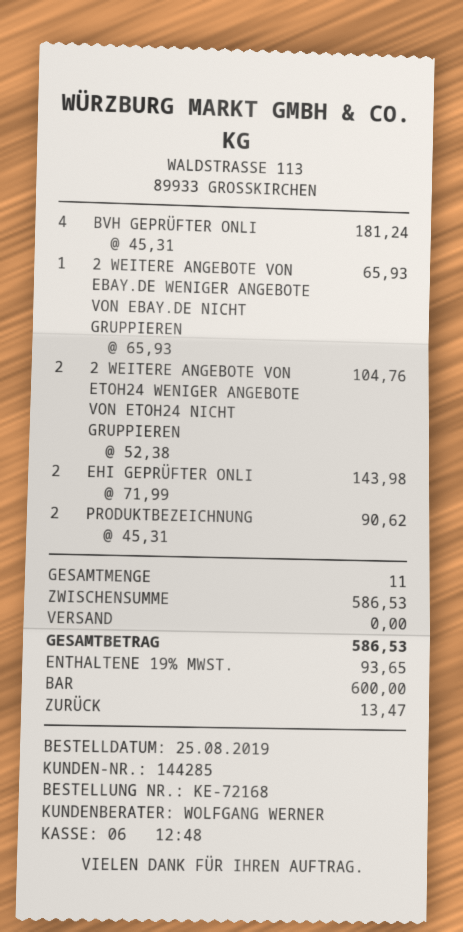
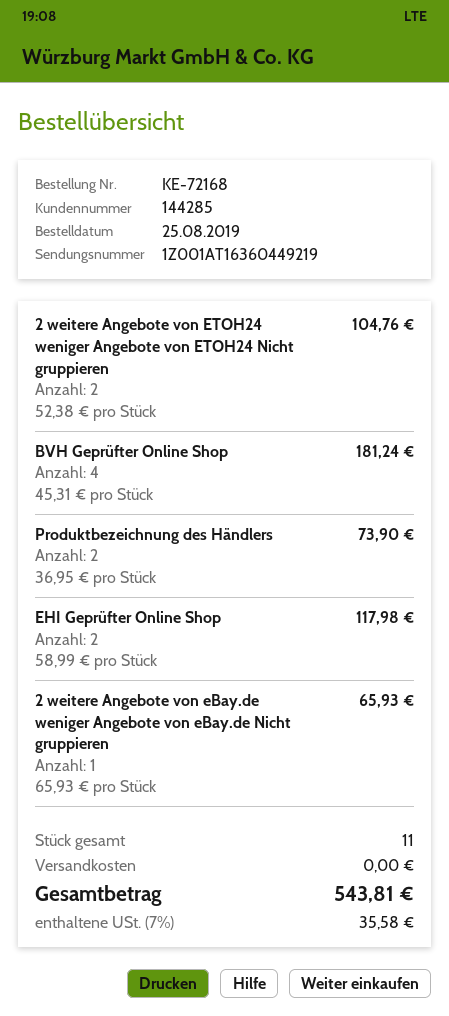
EHI GEPRÜFTER ONLI: 2 x 71.99 = 143.98 -> 2 x 58.99 = 117.98
PRODUKTBEZEICHNUNG: 2 x 45.31 = 90.62 -> 2 x 36.95 = 73.90
tax: 19% = 93.65 -> 7% = 35.58
total: 586.53 -> 543.81

